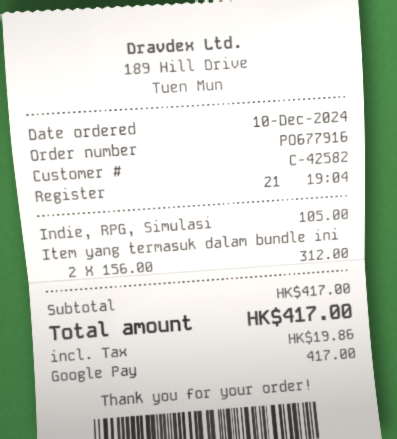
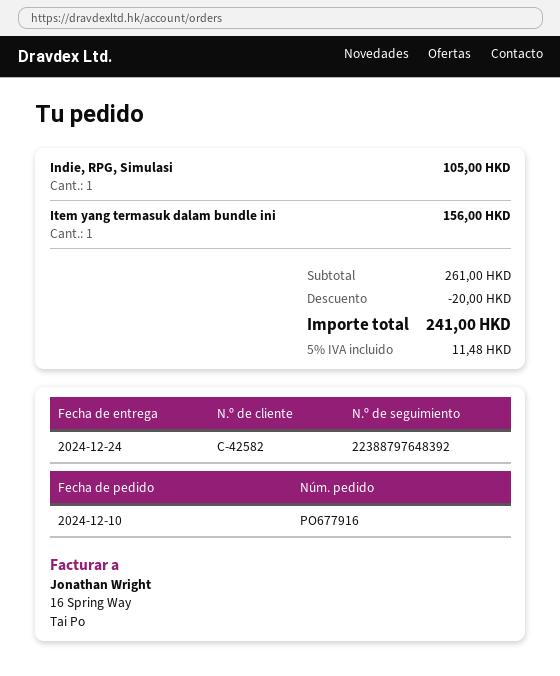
Item yang termasuk dalam bundle ini: 2 for 312.00 -> 1 for 156.00
subtotal: 417.00 -> 261.00
discount: none -> 20.00
tax: 19.86 -> 11.48
total: 417.00 -> 241.00

